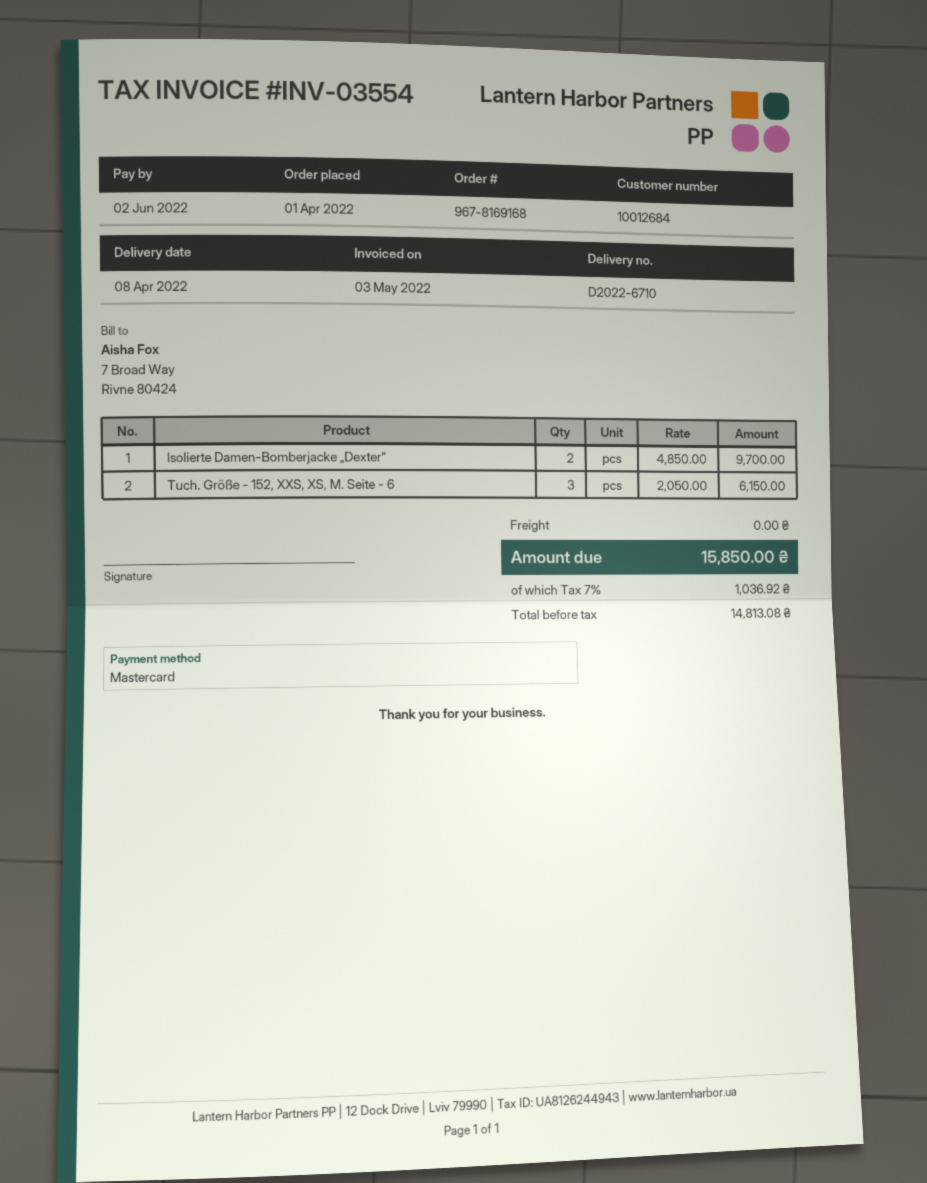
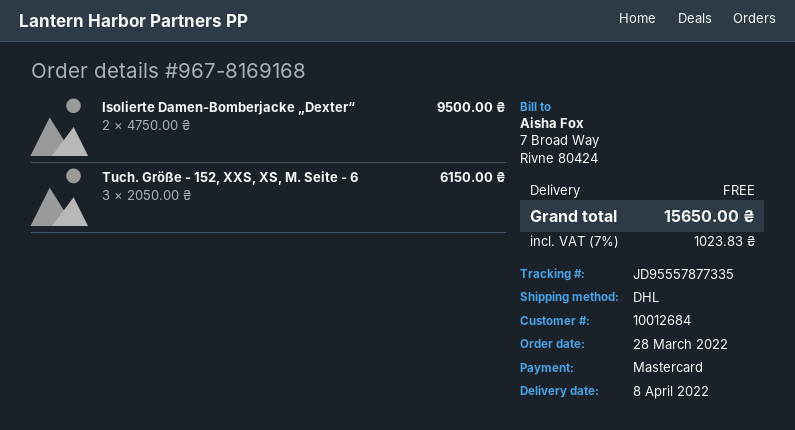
order date: 2022-04-01 -> 2022-03-28
Isolierte Damen-Bomberjacke „Dexter“: 2 x 4850.00 = 9700.00 -> 2 x 4750.00 = 9500.00
tax: 7% = 1036.92 -> 7% = 1023.83
total: 15850.00 -> 15650.00

